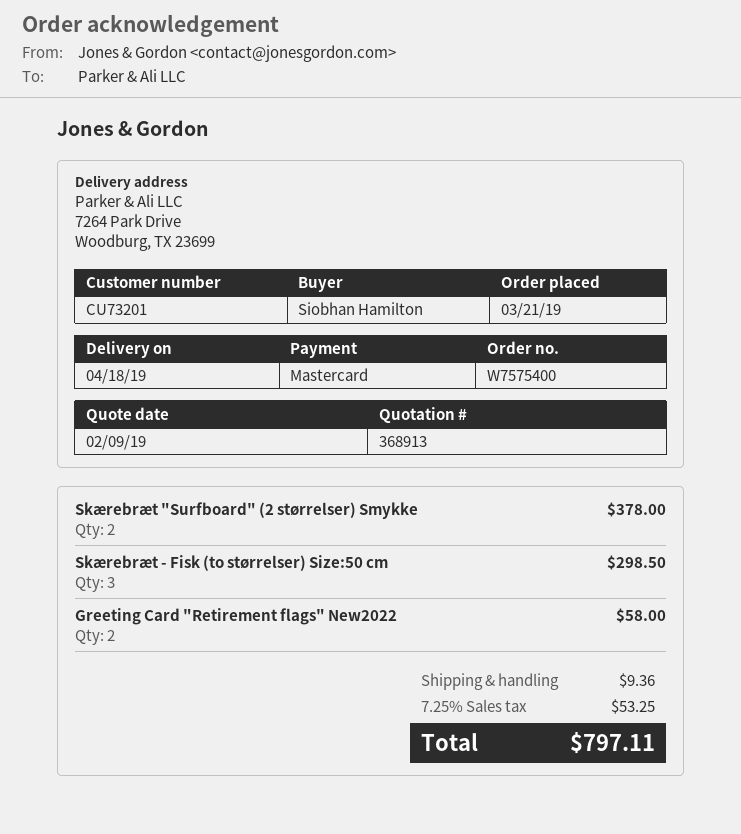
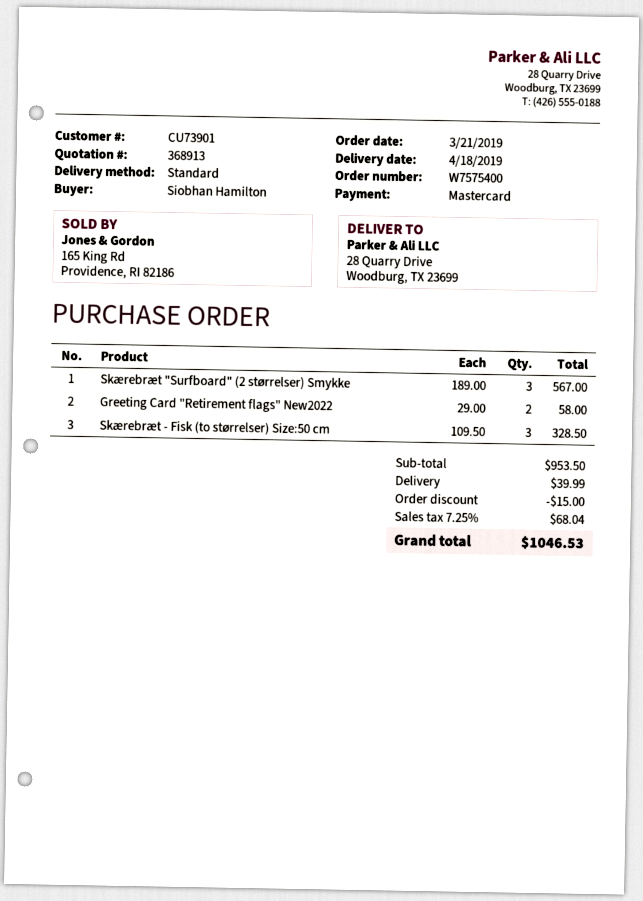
customer number: CU73201 -> CU73901
ship to: 7264 Park Drive, Woodburg, TX 23699 -> 28 Quarry Drive, Woodburg, TX 23699
Skærebræt "Surfboard" (2 størrelser) Smykke: 2 for 378.00 -> 3 for 567.00
Skærebræt - Fisk (to størrelser) Size:50 cm: 3 for 298.50 -> 3 for 328.50
discount: none -> 15.00
shipping: 9.36 -> 39.99
tax: 7.25% = 53.25 -> 7.25% = 68.04
total: 797.11 -> 1046.53

